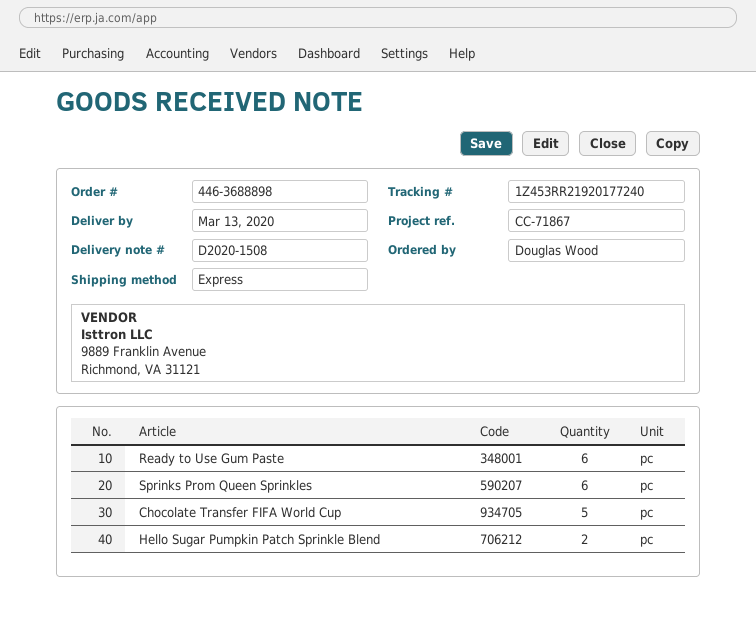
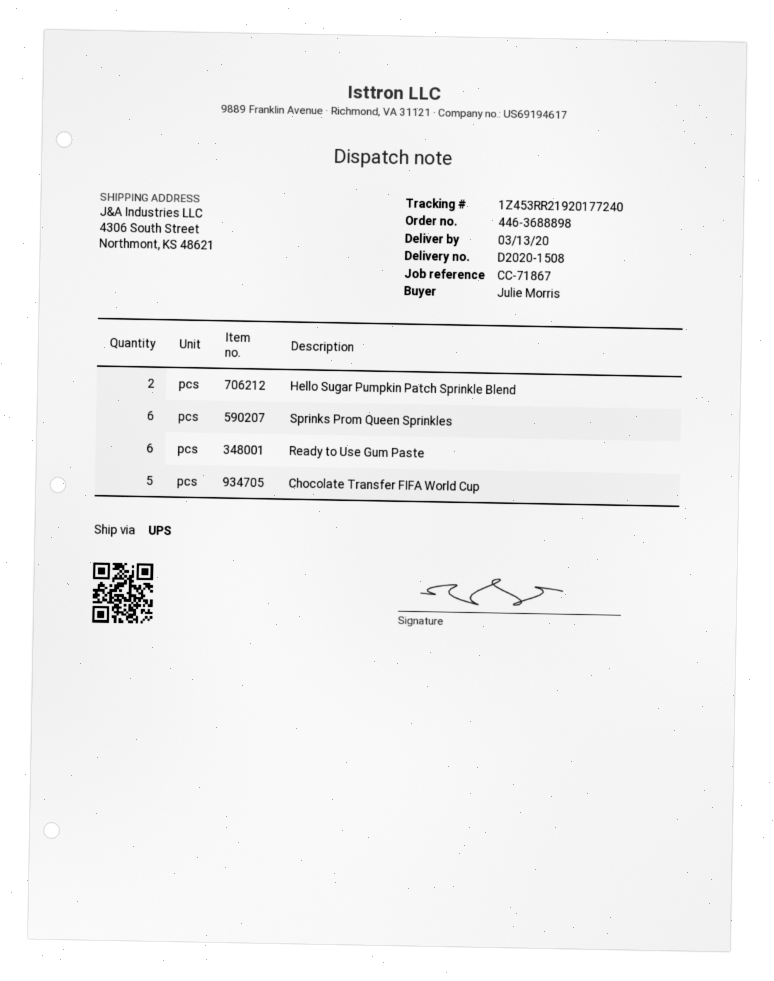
ordered by: Douglas Wood -> Julie Morris
shipping method: express -> UPS

